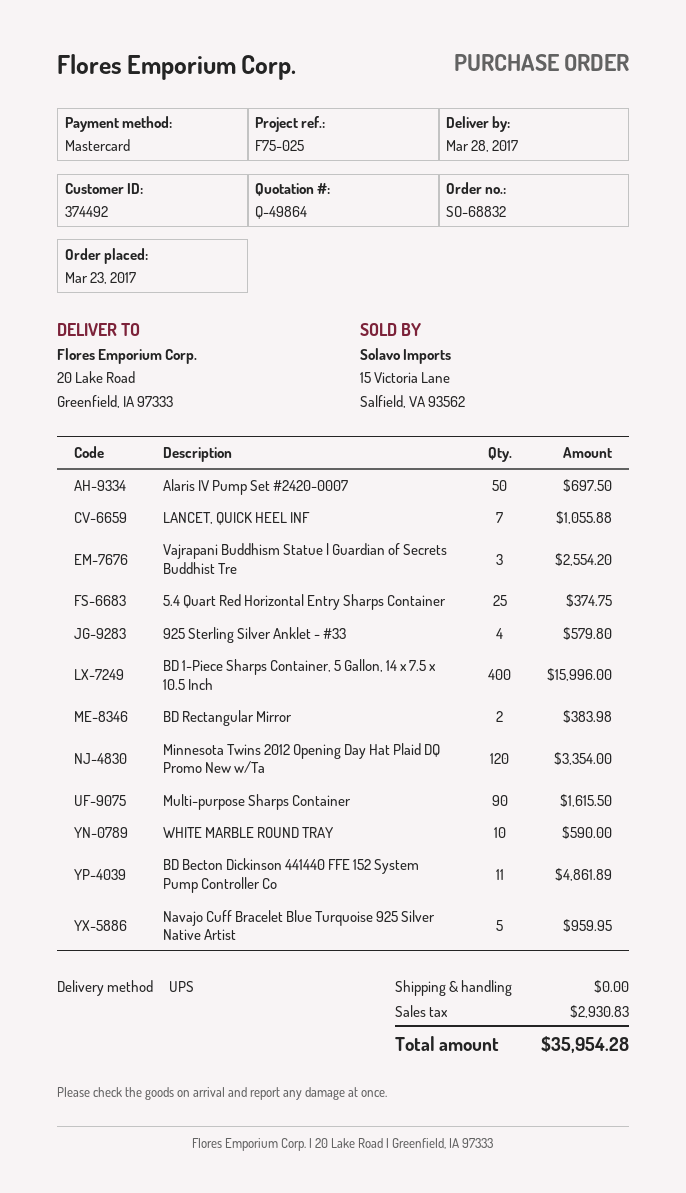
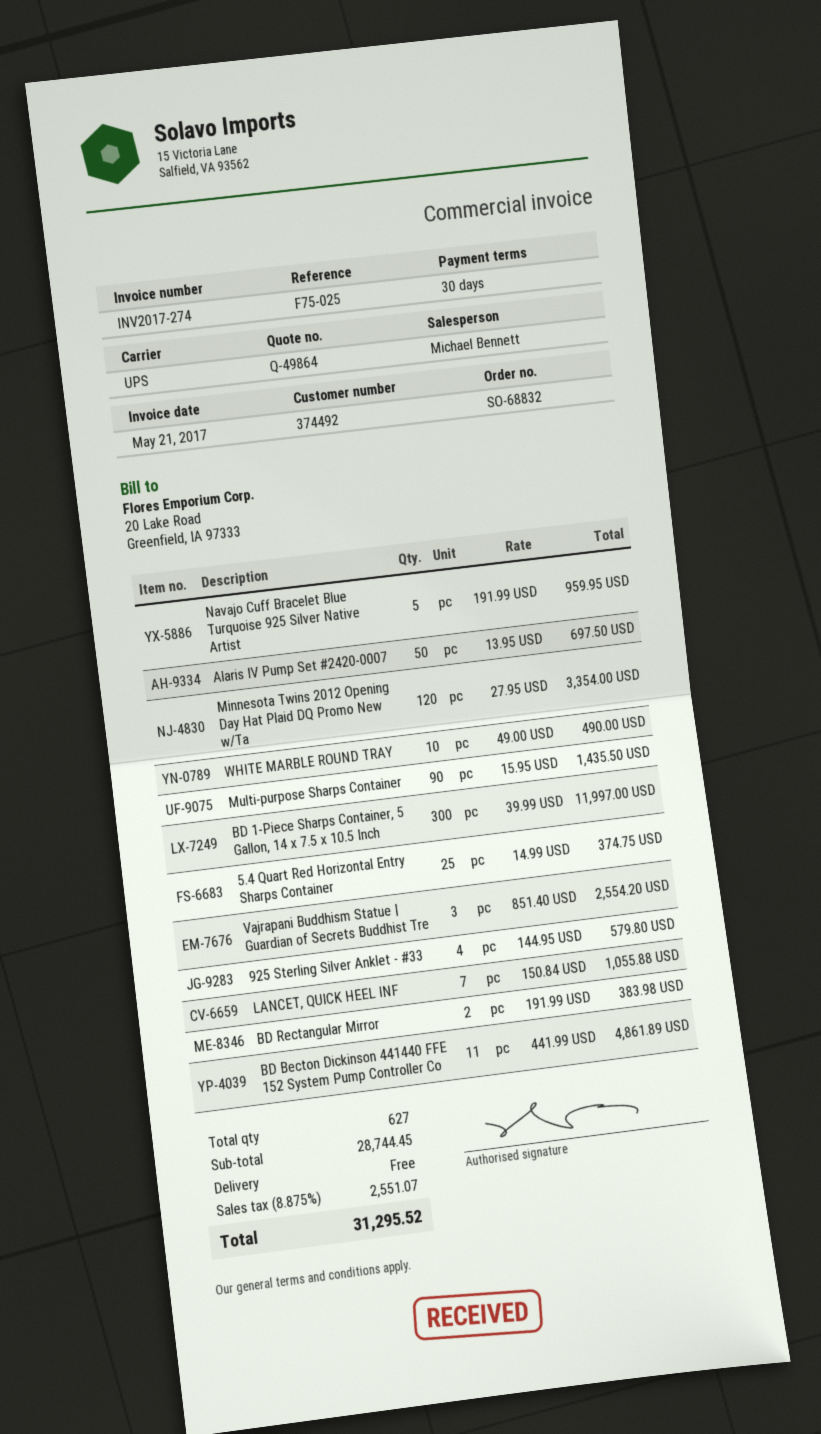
BD 1-Piece Sharps Container, 5 Gallon, 14 x 7.5 x 10.5 Inch: 400 for 15996.00 -> 300 for 11997.00
Multi-purpose Sharps Container: 90 for 1615.50 -> 90 for 1435.50
WHITE MARBLE ROUND TRAY: 10 for 590.00 -> 10 for 490.00
tax: 2930.83 -> 2551.07
total: 35954.28 -> 31295.52

